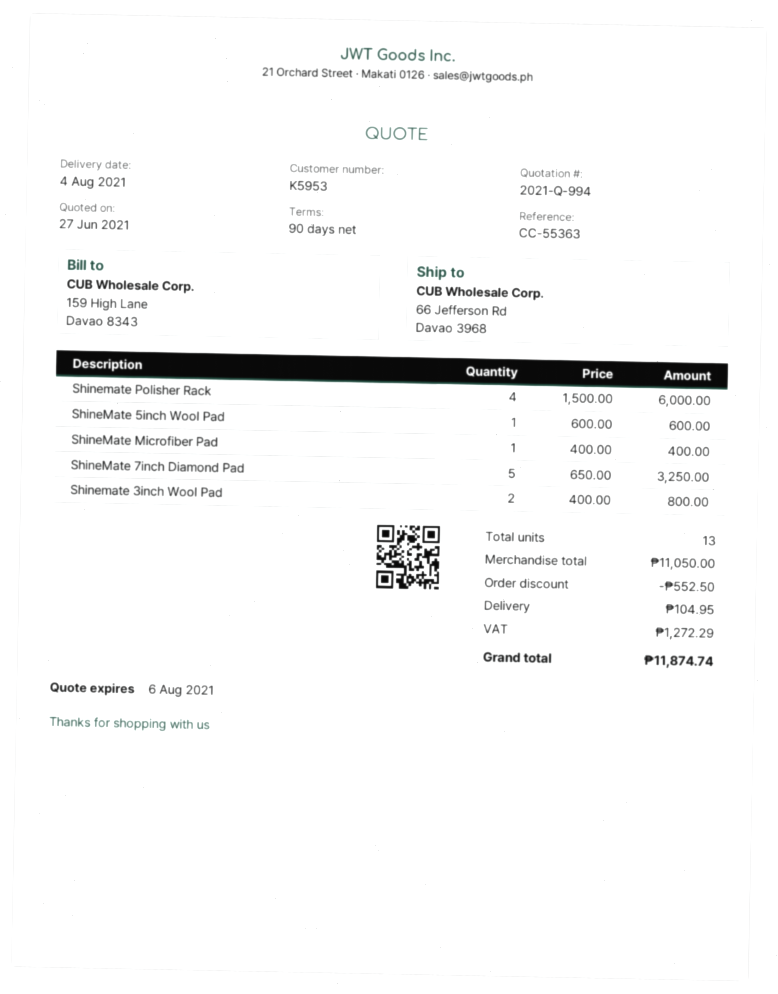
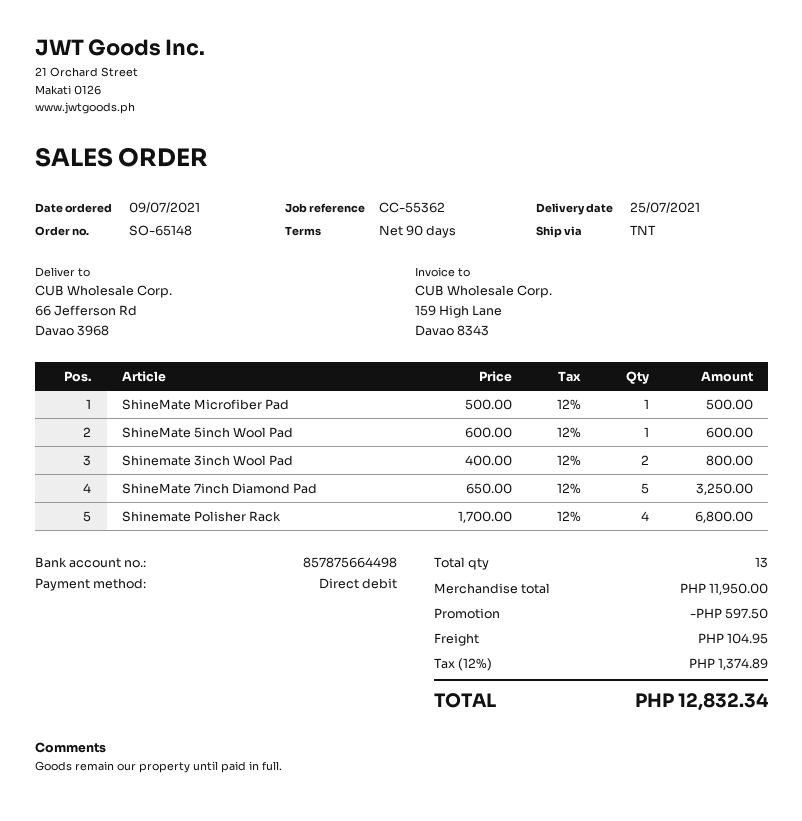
delivery date: 2021-08-04 -> 2021-07-25
reference: CC-55363 -> CC-55362
Shinemate Polisher Rack: 4 x 1500.00 = 6000.00 -> 4 x 1700.00 = 6800.00
ShineMate Microfiber Pad: 1 x 400.00 = 400.00 -> 1 x 500.00 = 500.00
subtotal: 11050.00 -> 11950.00
discount: 552.50 -> 597.50
tax: 1272.29 -> 1374.89
total: 11874.74 -> 12832.34

